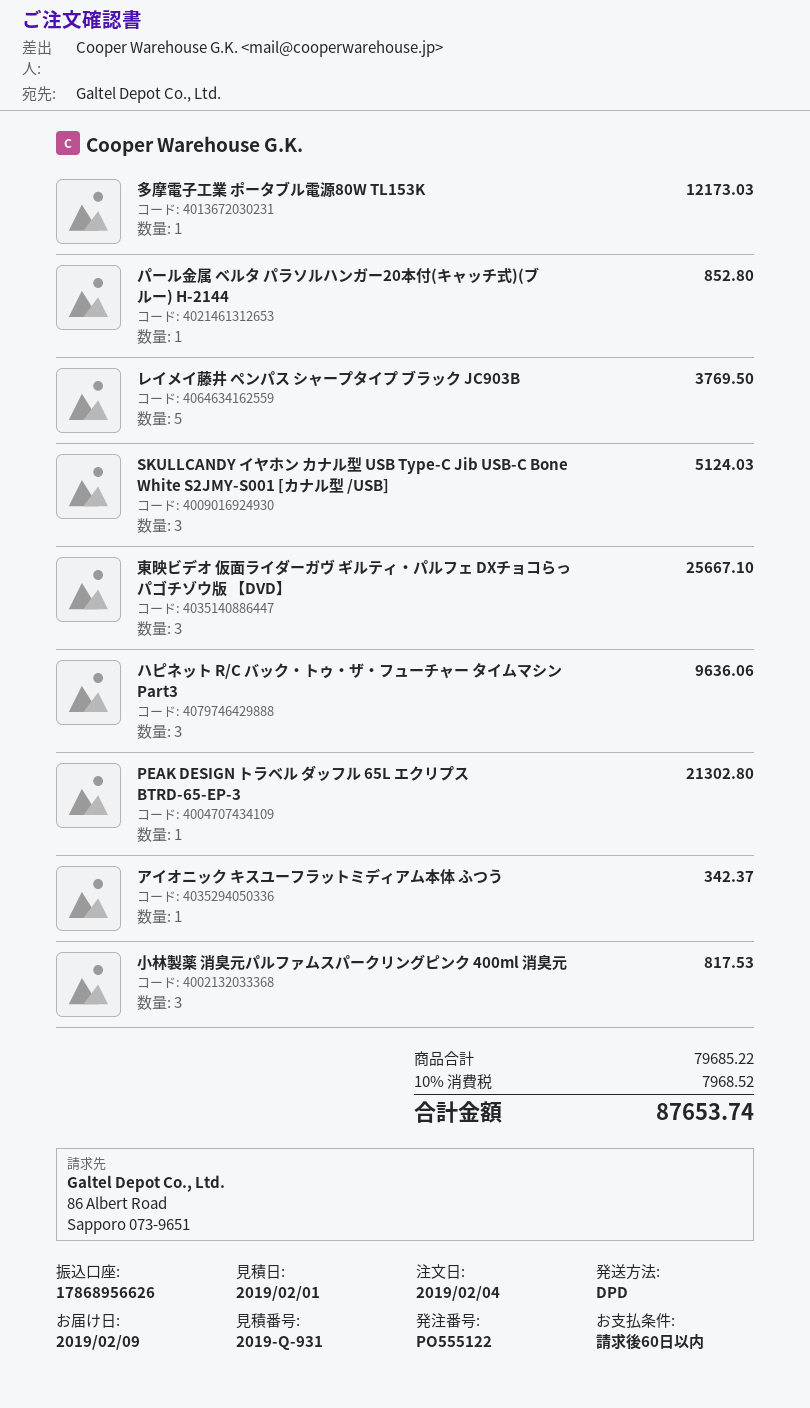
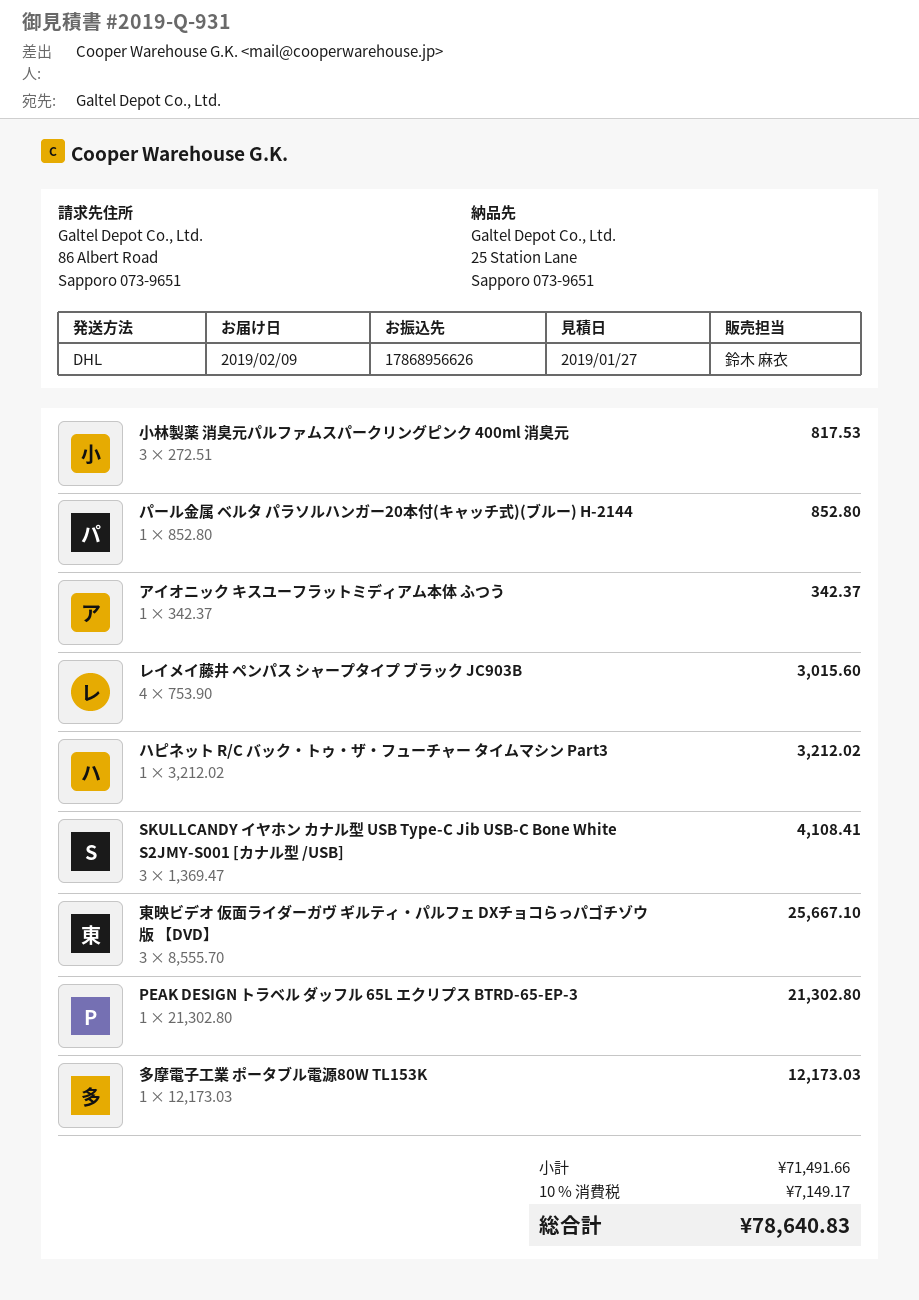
quote date: 2019-02-01 -> 2019-01-27
shipping method: DPD -> DHL
レイメイ藤井 ペンパス シャープタイプ ブラック JC903B: 5 for 3769.50 -> 4 for 3015.60
SKULLCANDY イヤホン カナル型 USB Type-C Jib USB-C Bone White S2JMY-S001 [カナル型 /USB]: 3 for 5124.03 -> 3 for 4108.41
ハピネット R/C バック・トゥ・ザ・フューチャー タイムマシン Part3: 3 for 9636.06 -> 1 for 3212.02
subtotal: 79685.22 -> 71491.66
tax: 10% = 7968.52 -> 10% = 7149.17
total: 87653.74 -> 78640.83

